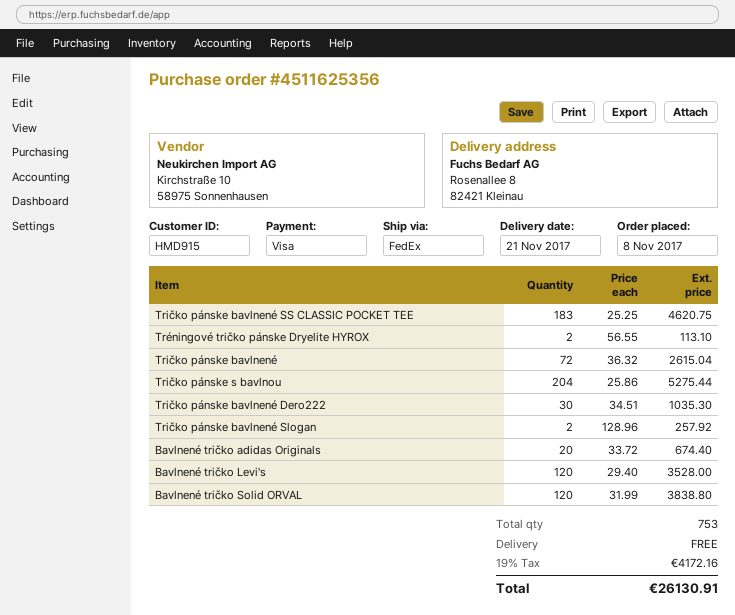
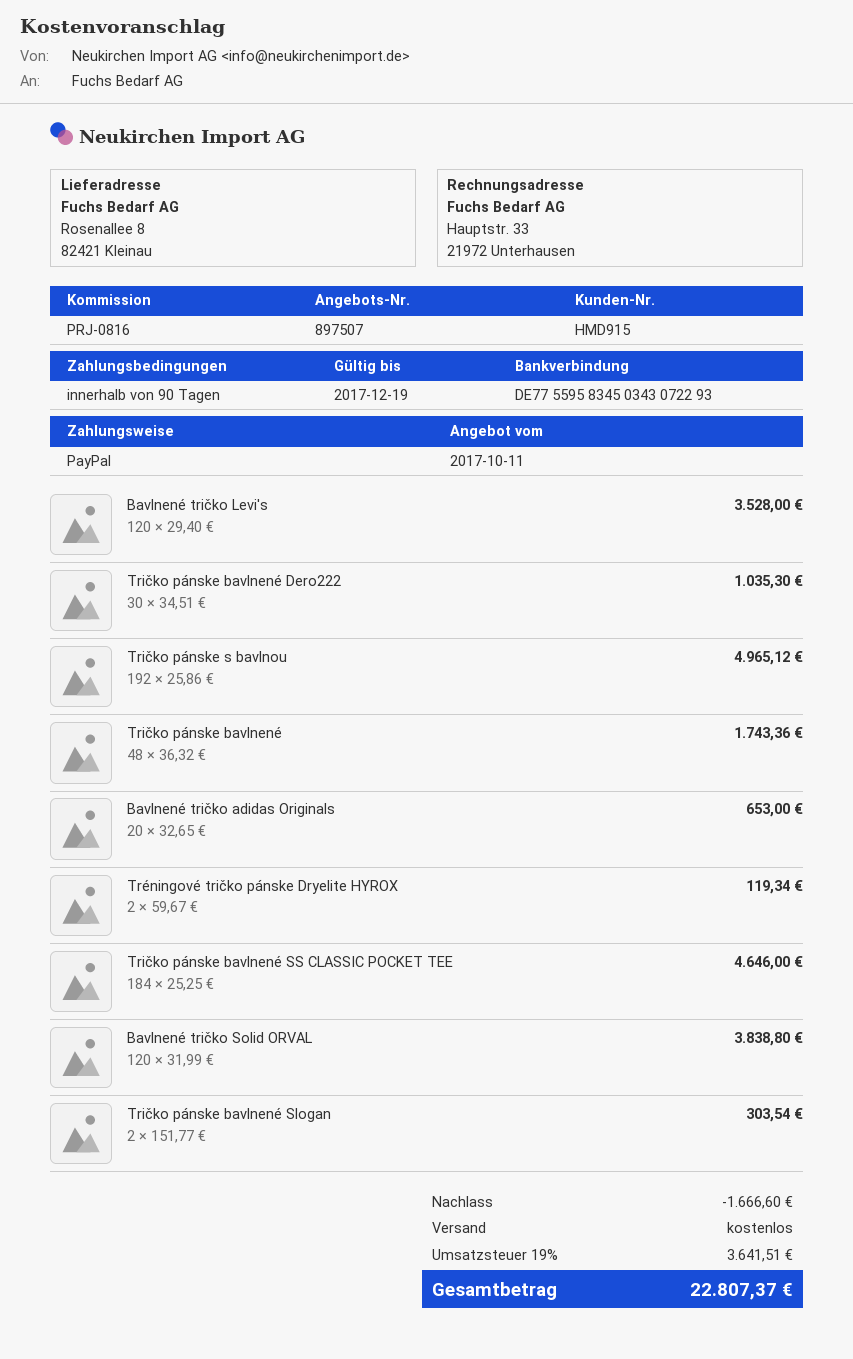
payment method: Visa -> PayPal
Tričko pánske bavlnené SS CLASSIC POCKET TEE: 183 x 25.25 = 4620.75 -> 184 x 25.25 = 4646.00
Tréningové tričko pánske Dryelite HYROX: 2 x 56.55 = 113.10 -> 2 x 59.67 = 119.34
Tričko pánske bavlnené: 72 x 36.32 = 2615.04 -> 48 x 36.32 = 1743.36
Tričko pánske s bavlnou: 204 x 25.86 = 5275.44 -> 192 x 25.86 = 4965.12
Tričko pánske bavlnené Slogan: 2 x 128.96 = 257.92 -> 2 x 151.77 = 303.54
Bavlnené tričko adidas Originals: 20 x 33.72 = 674.40 -> 20 x 32.65 = 653.00
discount: none -> 1666.60
tax: 19% = 4172.16 -> 19% = 3641.51
total: 26130.91 -> 22807.37

